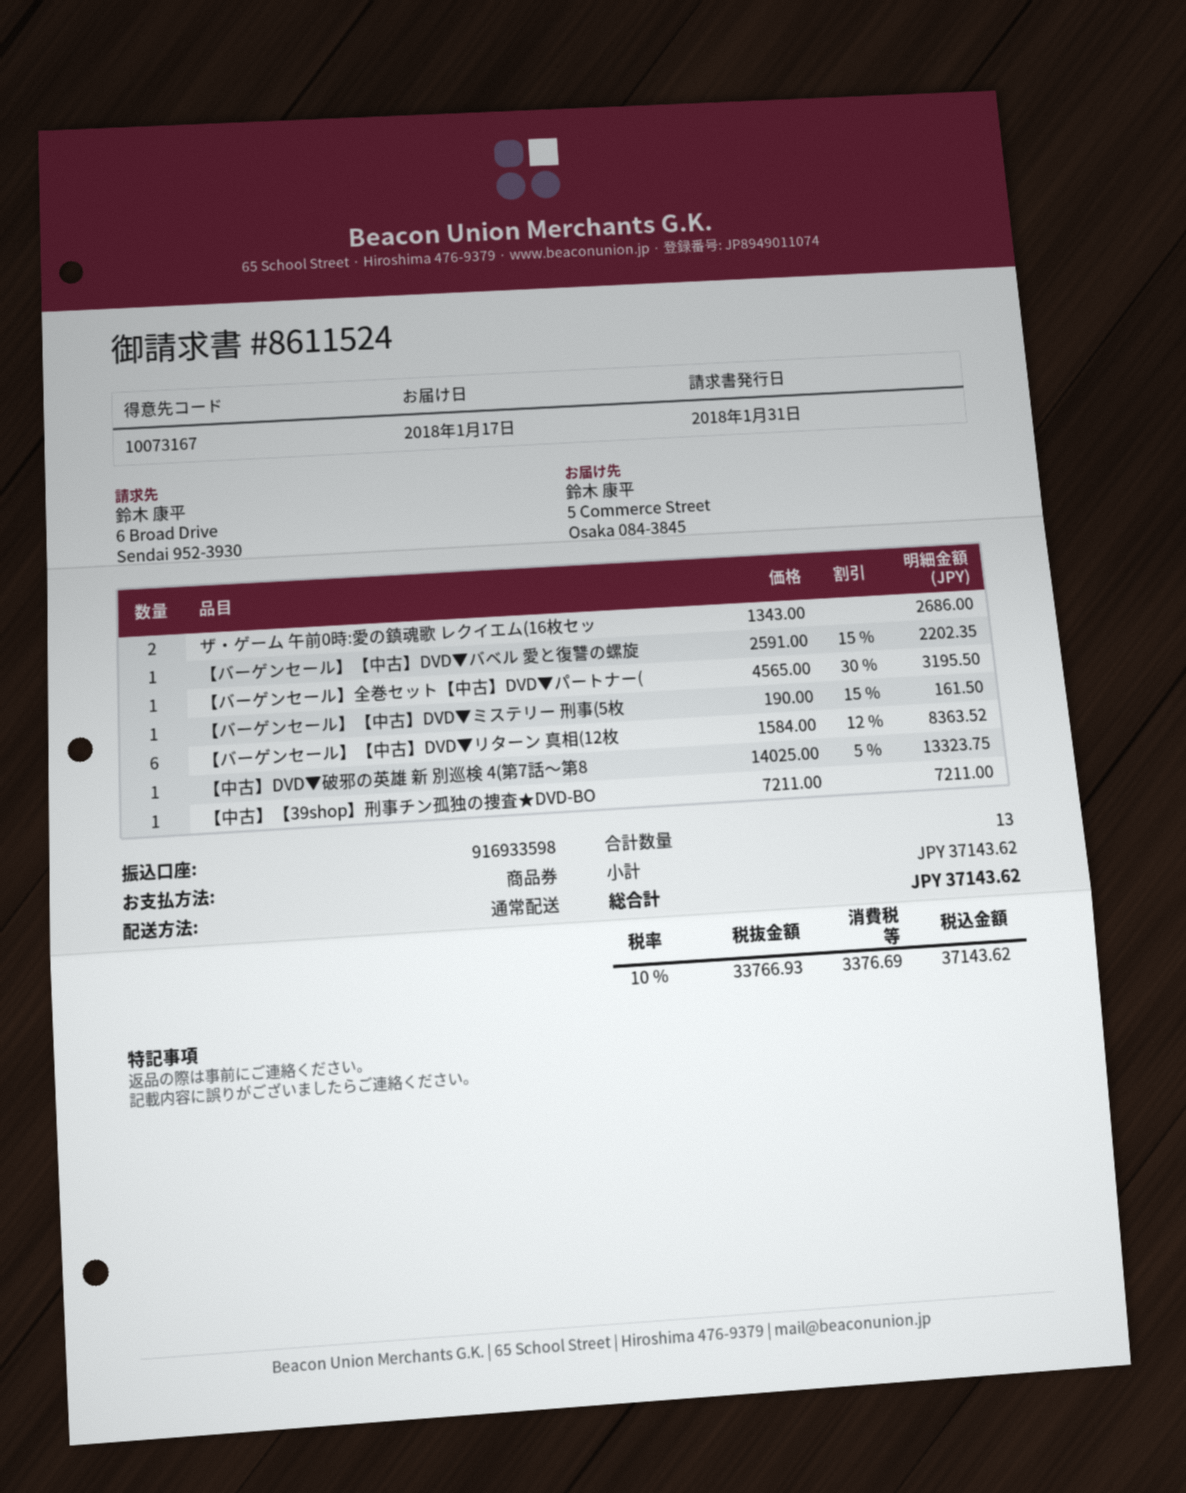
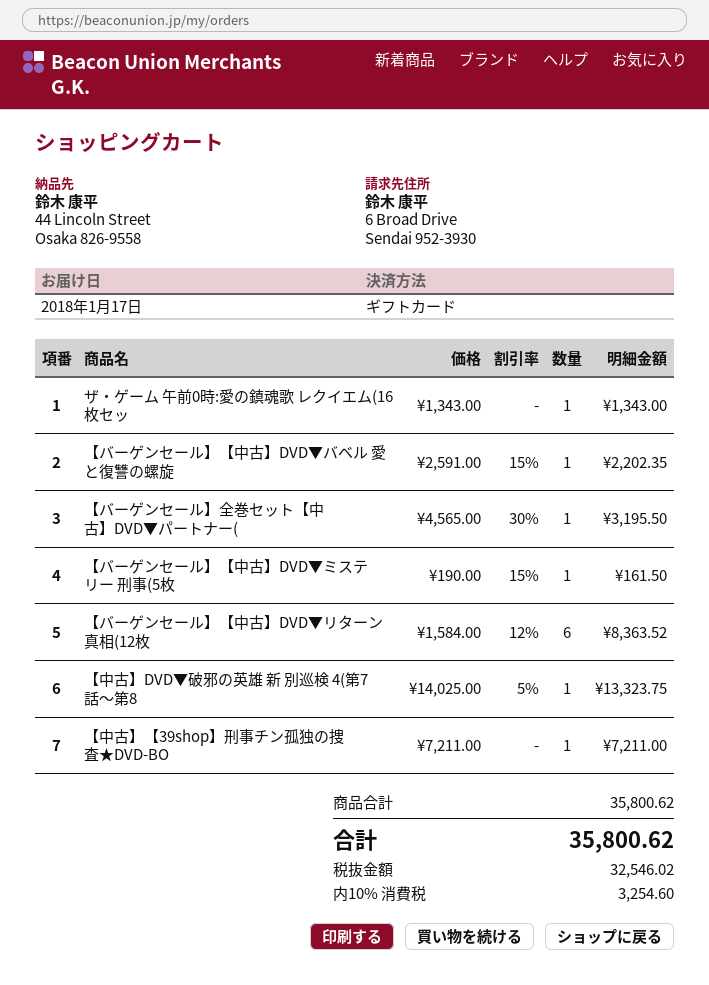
ship to: 5 Commerce Street, Osaka 084-3845 -> 44 Lincoln Street, Osaka 826-9558
ザ・ゲーム 午前0時:愛の鎮魂歌 レクイエム(16枚セッ: 2 x 1343.00 = 2686.00 -> 1 x 1343.00 = 1343.00
subtotal: 37143.62 -> 35800.62
net: 33766.93 -> 32546.02
tax: 10% = 3376.69 -> 10% = 3254.60
total: 37143.62 -> 35800.62

